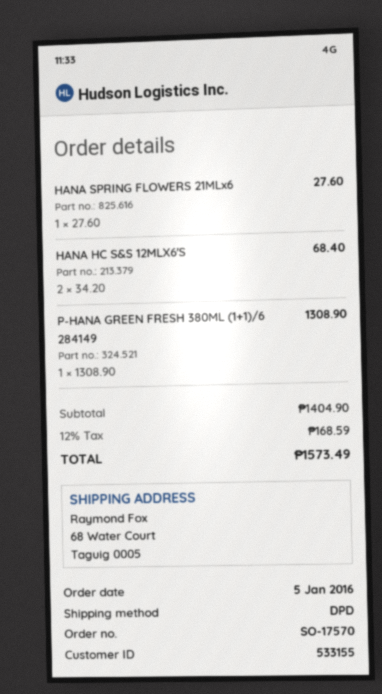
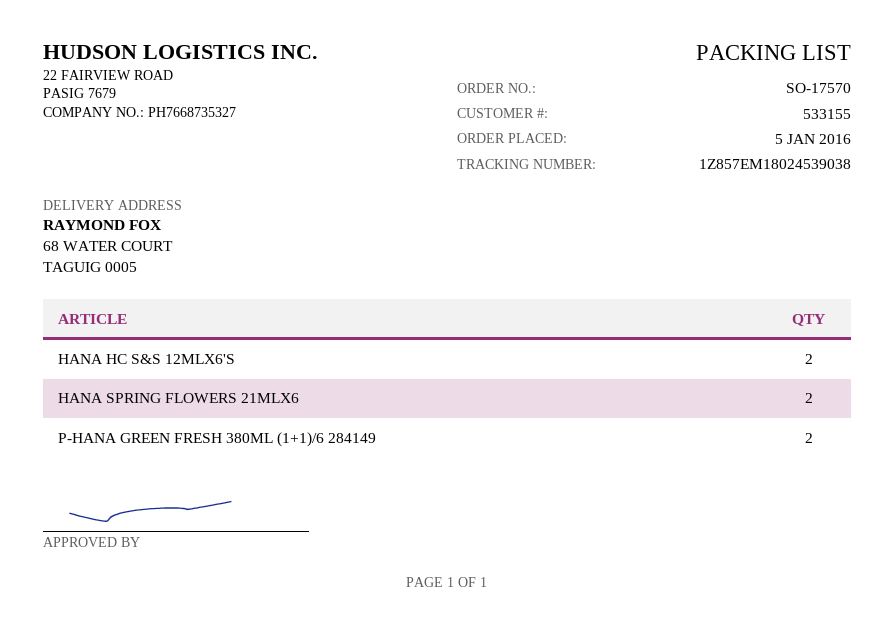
HANA SPRING FLOWERS 21MLx6: 1 -> 2
P-HANA GREEN FRESH 380ML (1+1)/6 284149: 1 -> 2

